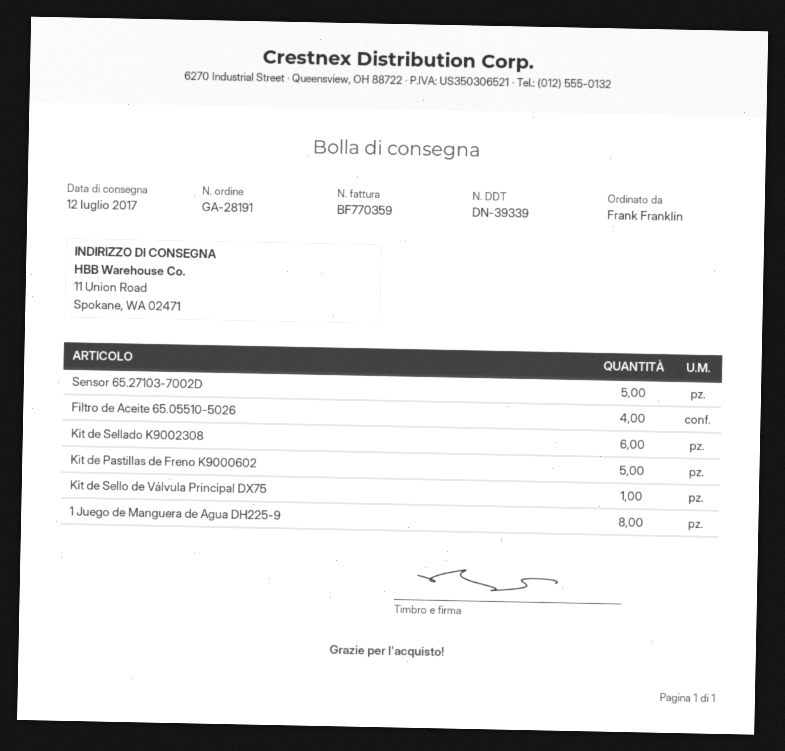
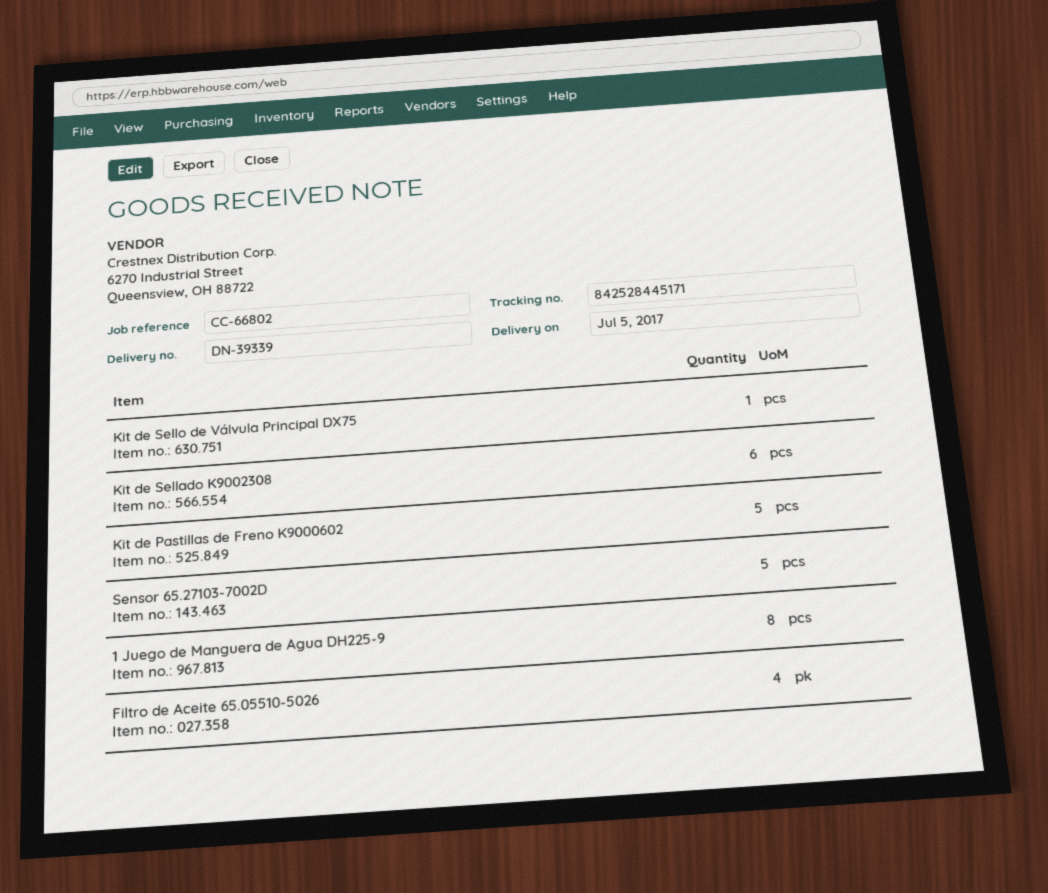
delivery date: 2017-07-12 -> 2017-07-05

